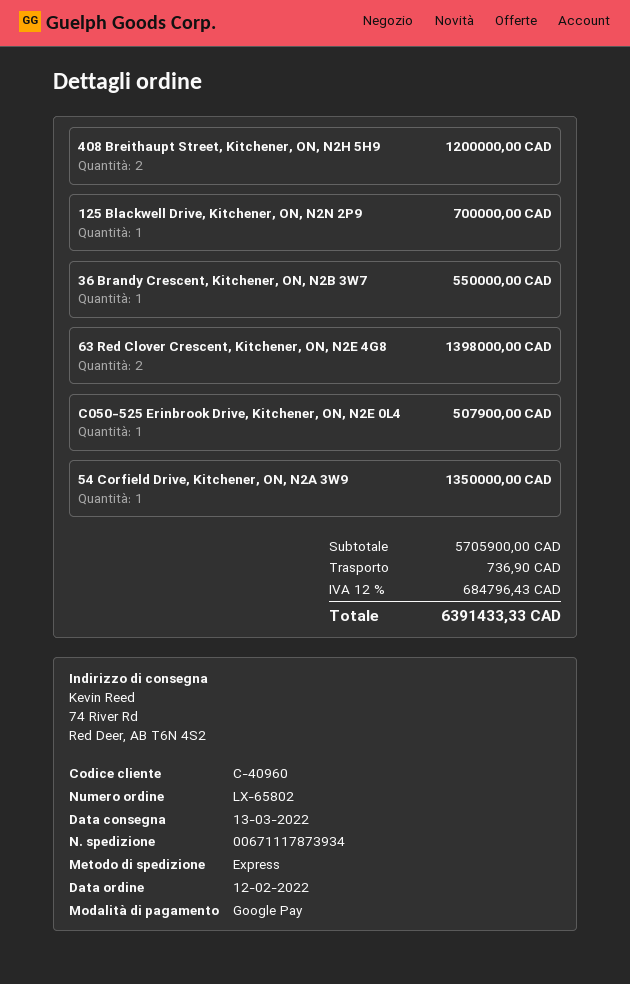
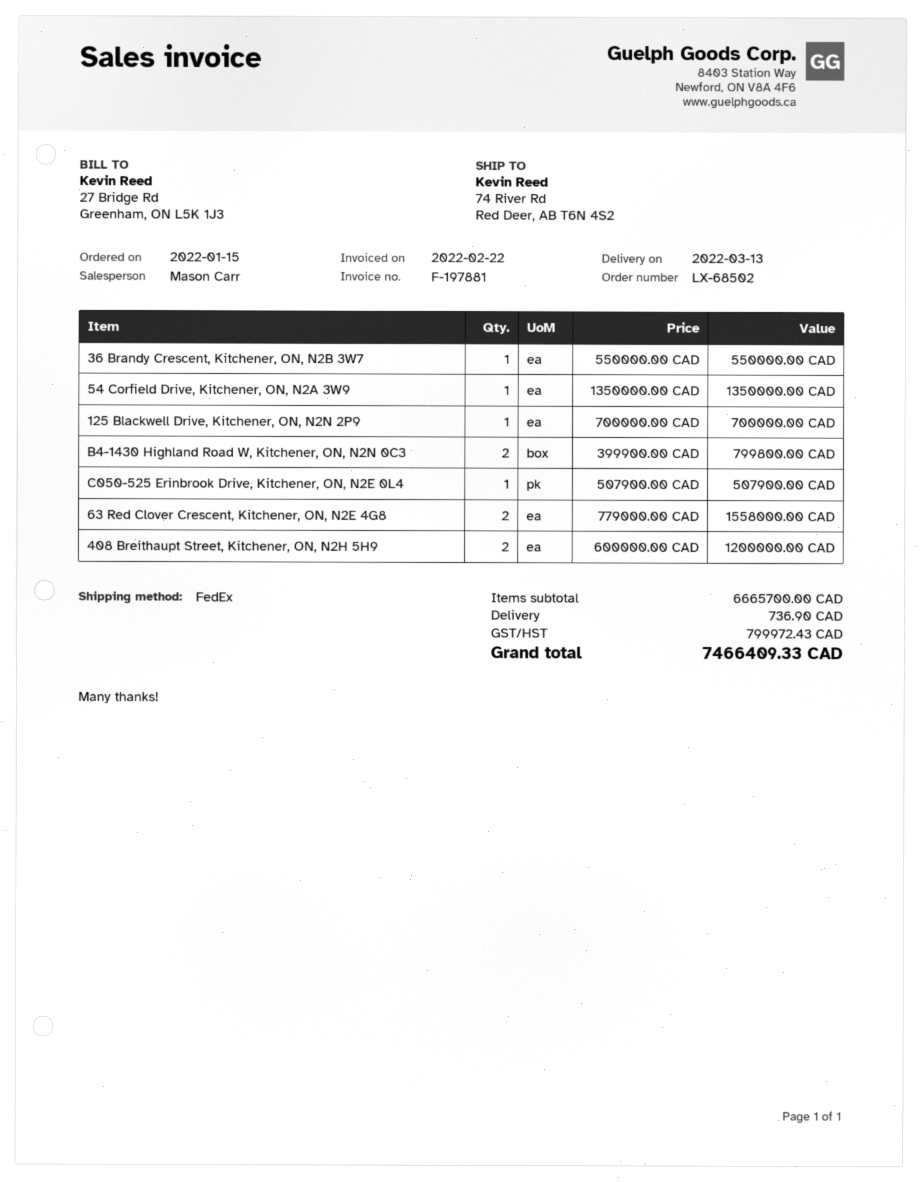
order number: LX-65802 -> LX-68502
order date: 2022-02-12 -> 2022-01-15
shipping method: express -> FedEx
63 Red Clover Crescent, Kitchener, ON, N2E 4G8: 2 for 1398000.00 -> 2 for 1558000.00
B4-1430 Highland Road W, Kitchener, ON, N2N 0C3: none -> 2 for 799800.00
subtotal: 5705900.00 -> 6665700.00
tax: 684796.43 -> 799972.43
total: 6391433.33 -> 7466409.33

